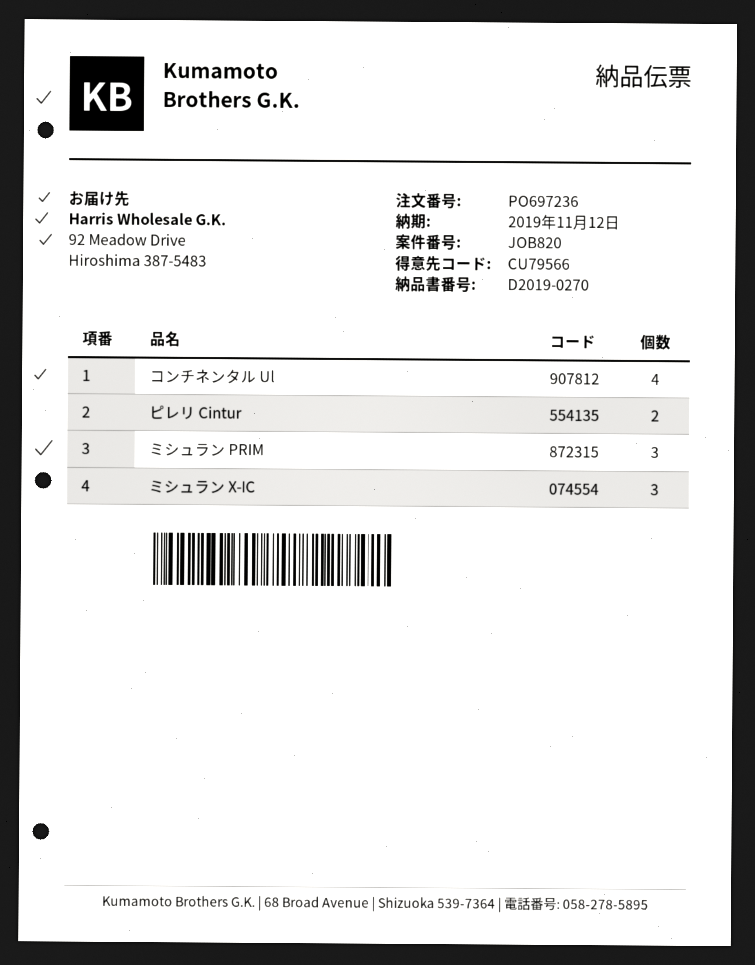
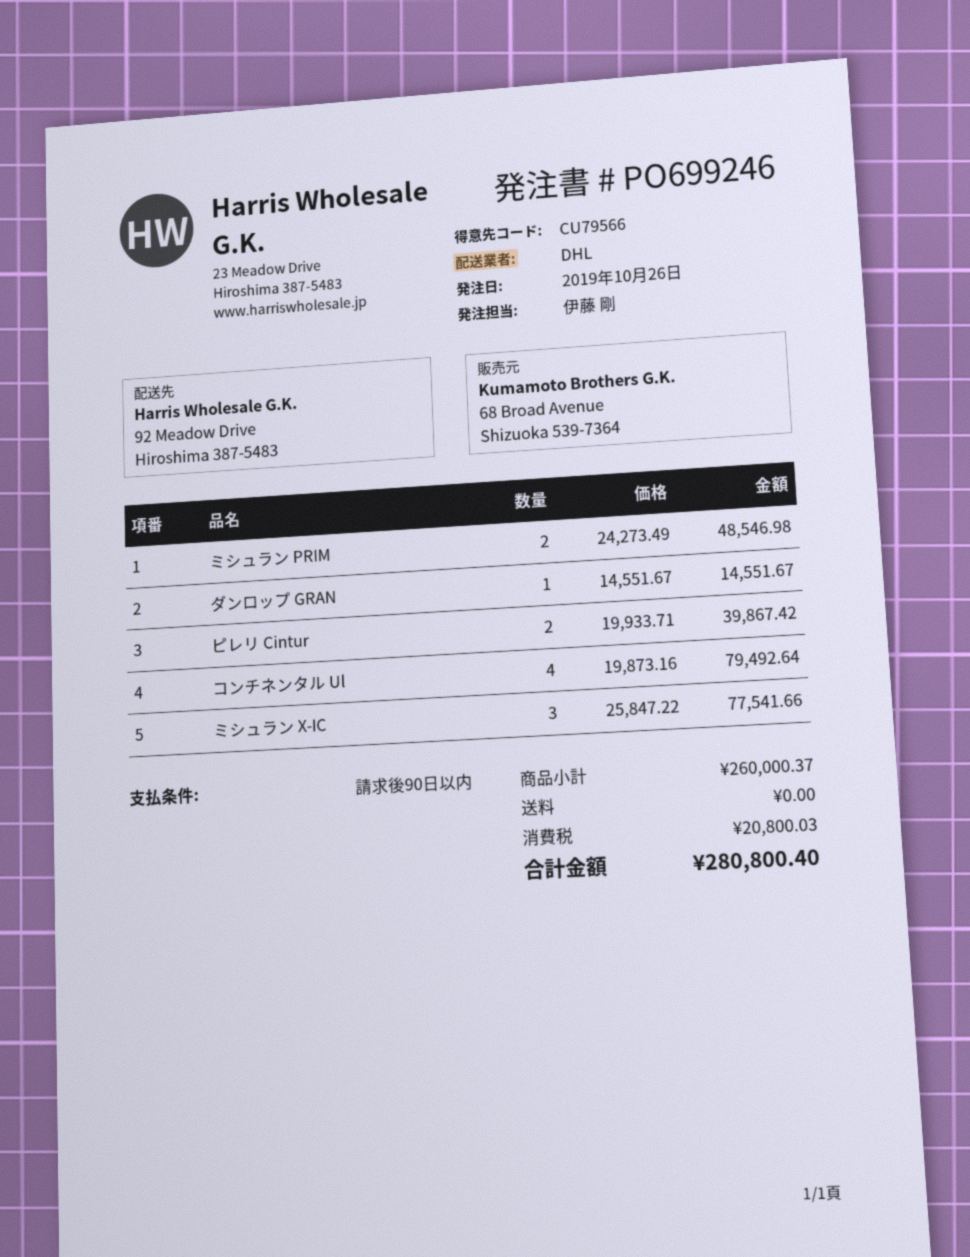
order number: PO697236 -> PO699246
ミシュラン PRIM: 3 -> 2
ダンロップ GRAN: none -> 1

